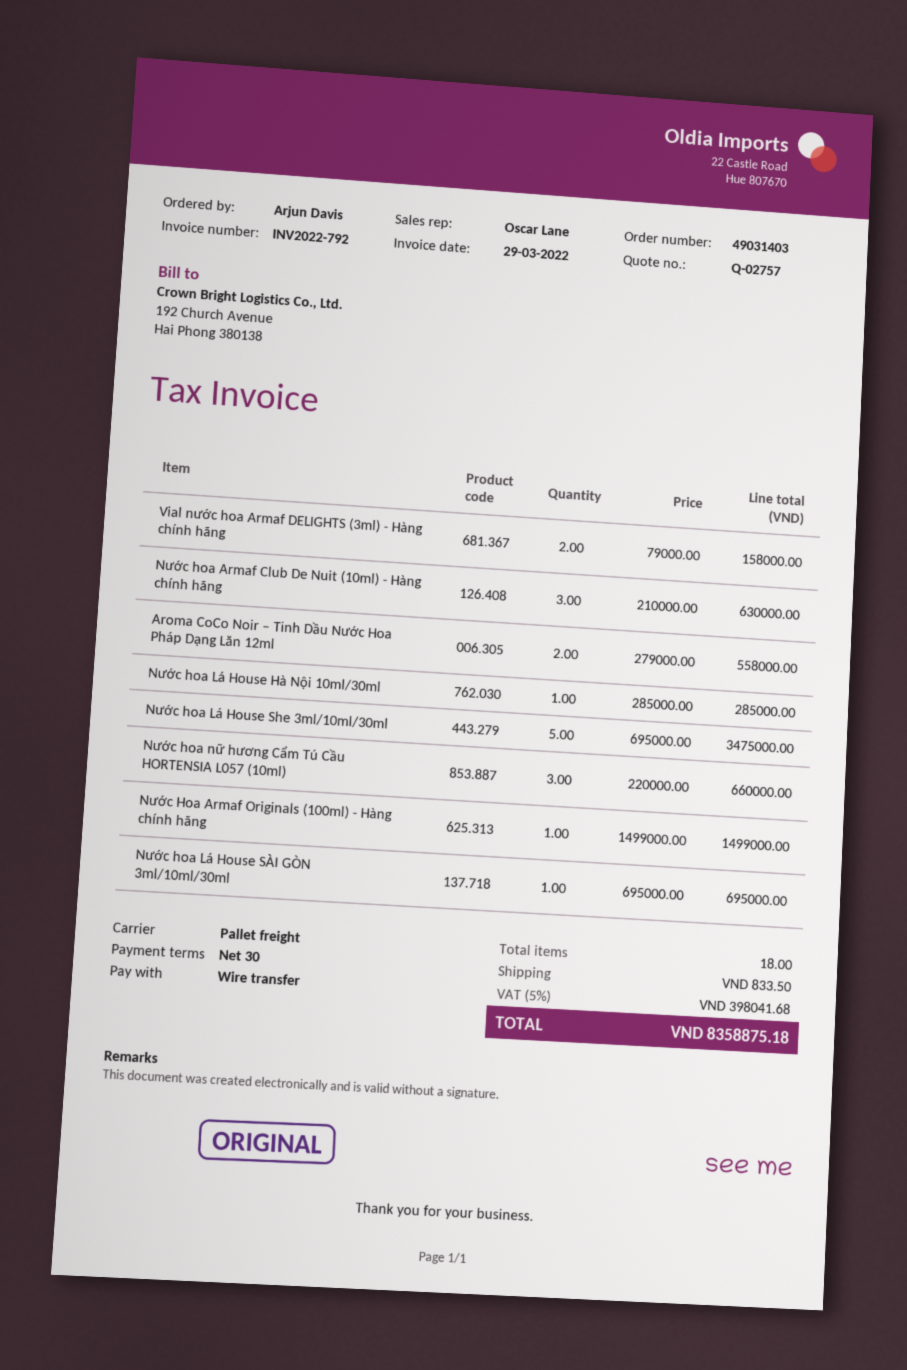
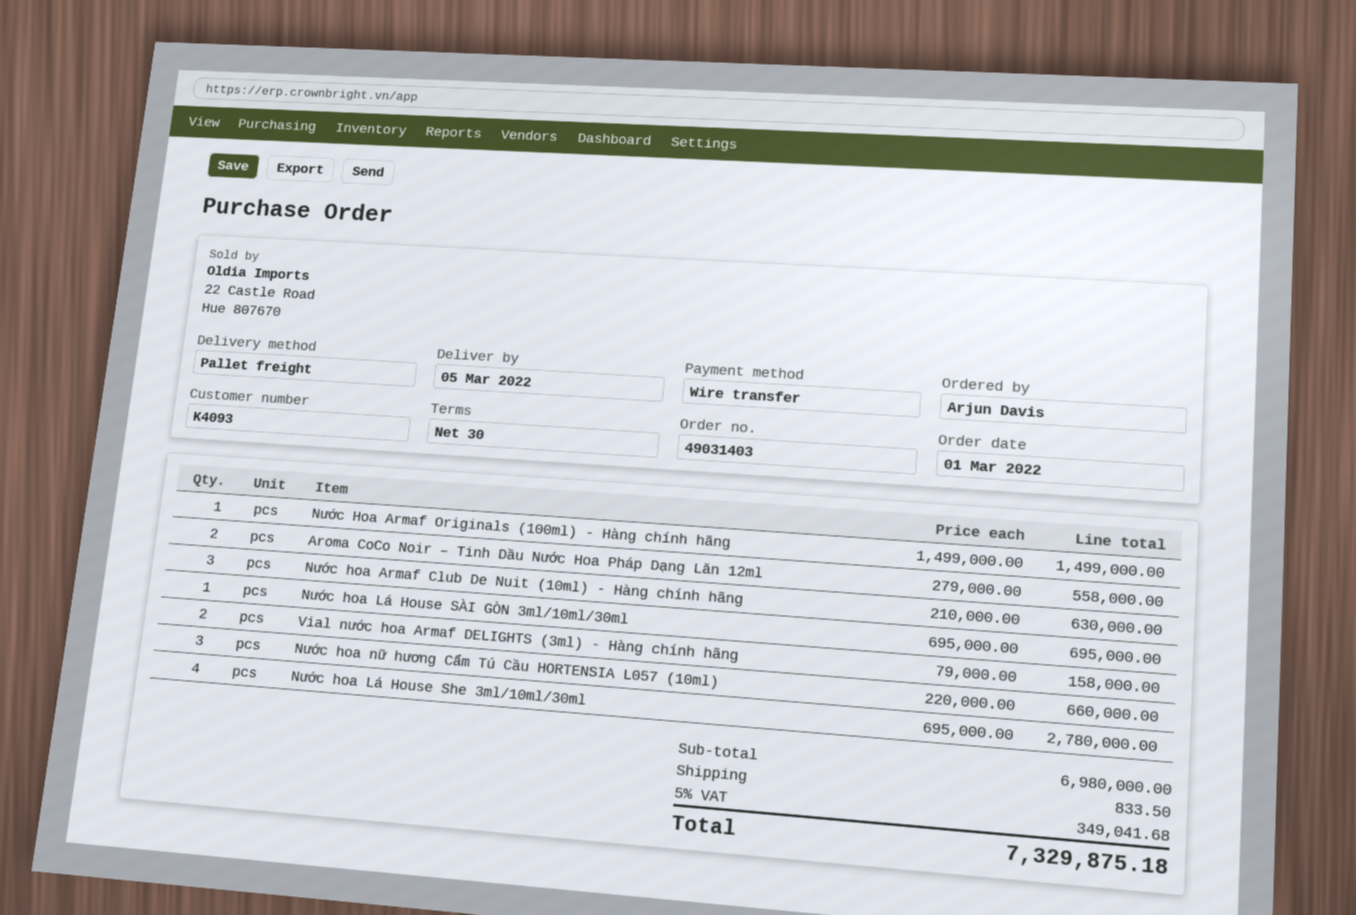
Nước hoa Lá House Hà Nội 10ml/30ml: 1 x 285000.00 = 285000.00 -> none
Nước hoa Lá House She 3ml/10ml/30ml: 5 x 695000.00 = 3475000.00 -> 4 x 695000.00 = 2780000.00
tax: 5% = 398041.68 -> 5% = 349041.68
total: 8358875.18 -> 7329875.18

